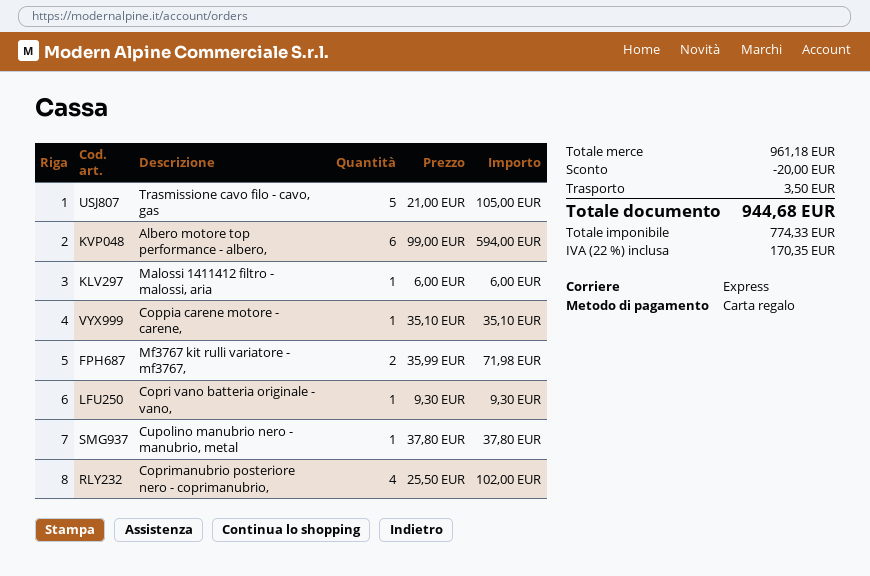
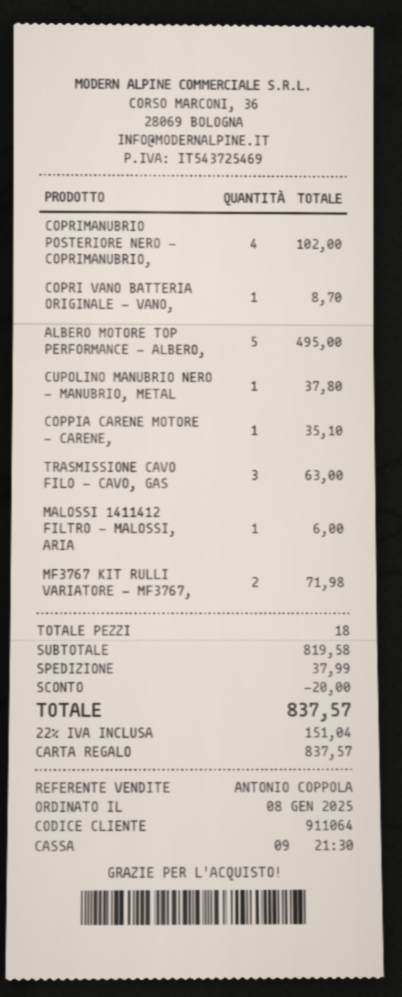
Trasmissione cavo filo - cavo, gas: 5 for 105.00 -> 3 for 63.00
Albero motore top performance - albero,: 6 for 594.00 -> 5 for 495.00
Copri vano batteria originale - vano,: 1 for 9.30 -> 1 for 8.70
subtotal: 961.18 -> 819.58
shipping: 3.50 -> 37.99
tax: 22% = 170.35 -> 22% = 151.04
total: 944.68 -> 837.57

